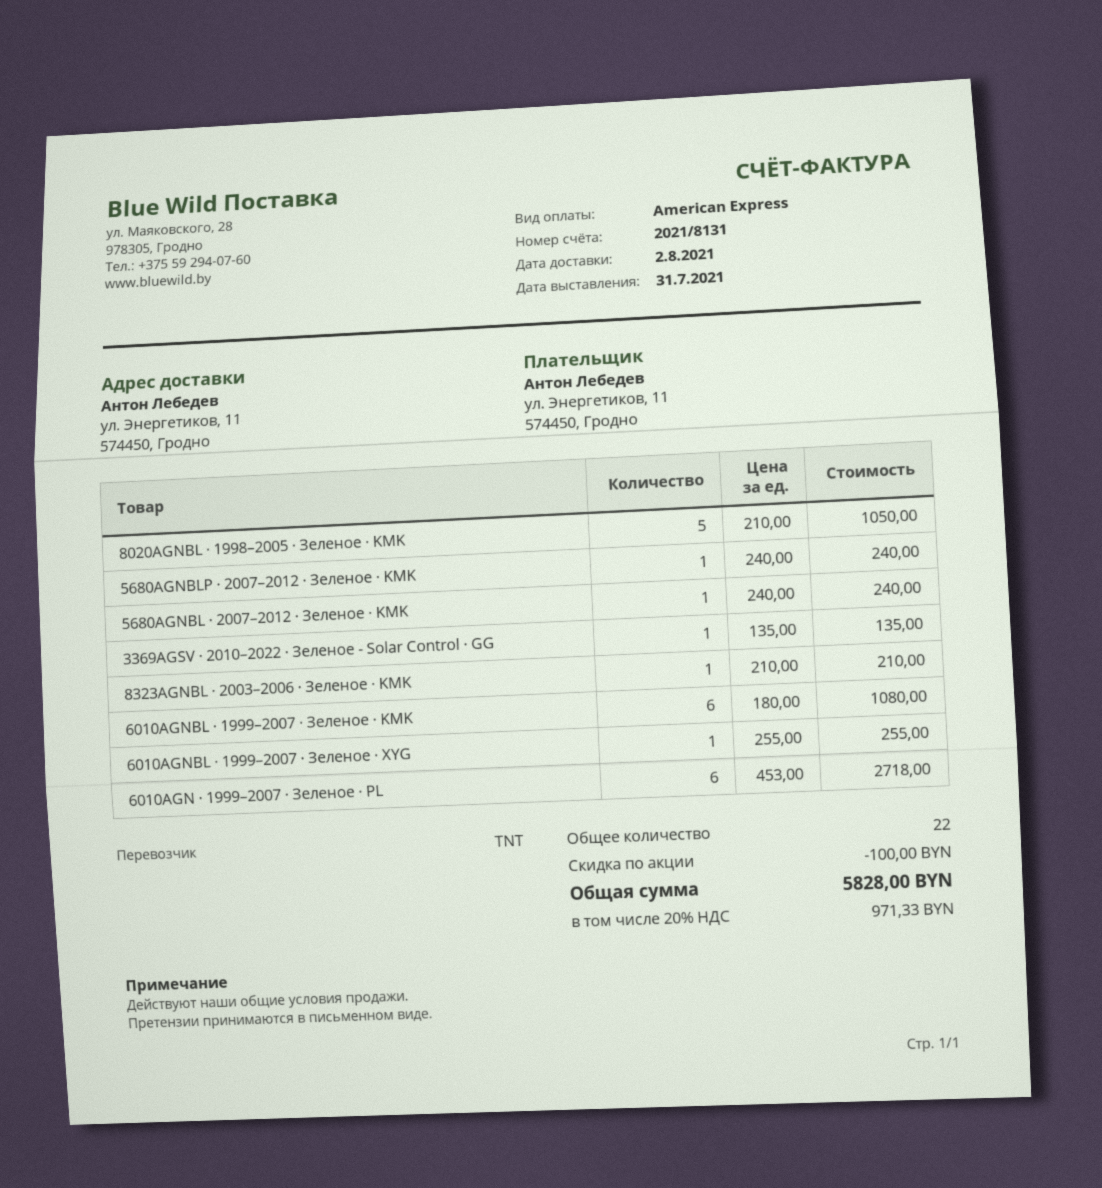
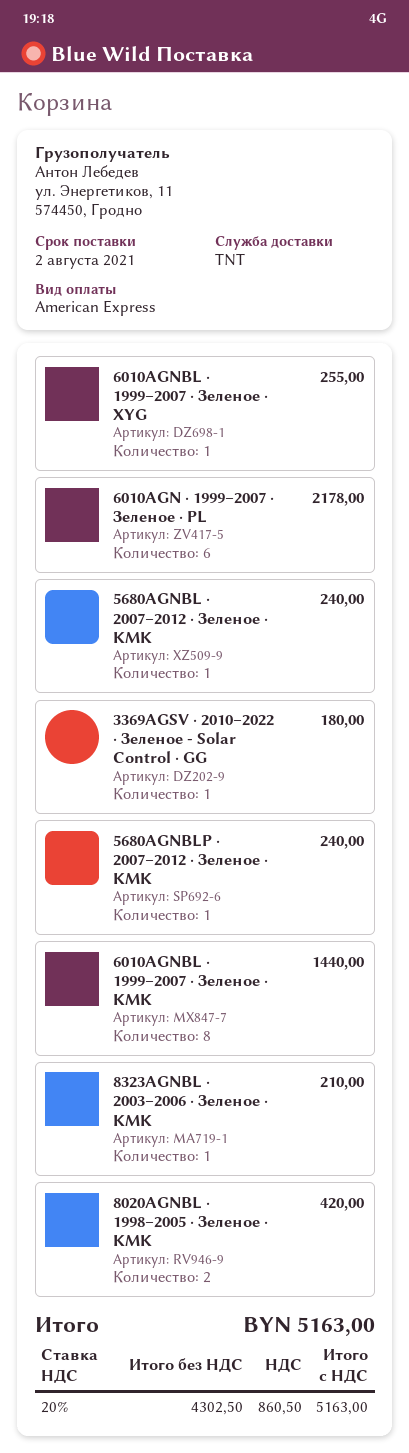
8020AGNBL · 1998–2005 · Зеленое · KMK: 5 for 1050.00 -> 2 for 420.00
3369AGSV · 2010–2022 · Зеленое - Solar Control · GG: 1 for 135.00 -> 1 for 180.00
6010AGNBL · 1999–2007 · Зеленое · KMK: 6 for 1080.00 -> 8 for 1440.00
6010AGN · 1999–2007 · Зеленое · PL: 6 for 2718.00 -> 6 for 2178.00
discount: 100.00 -> none
tax: 20% = 971.33 -> 20% = 860.50
total: 5828.00 -> 5163.00

